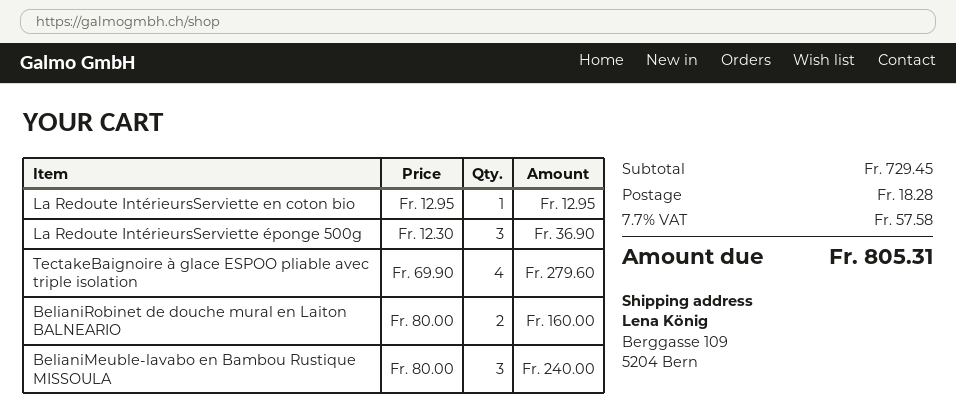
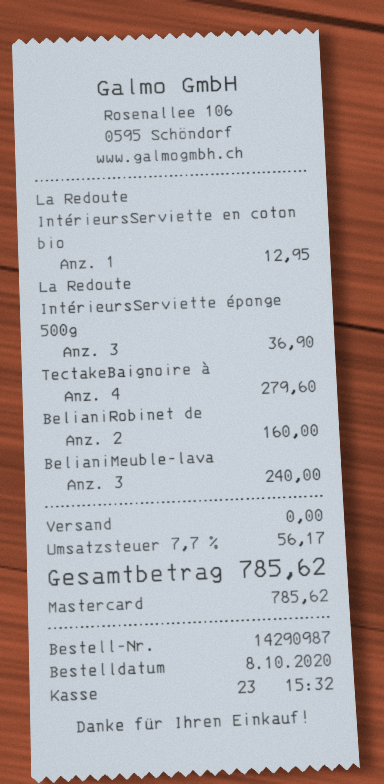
shipping: 18.28 -> 0.00
tax: 7.7% = 57.58 -> 7.7% = 56.17
total: 805.31 -> 785.62

